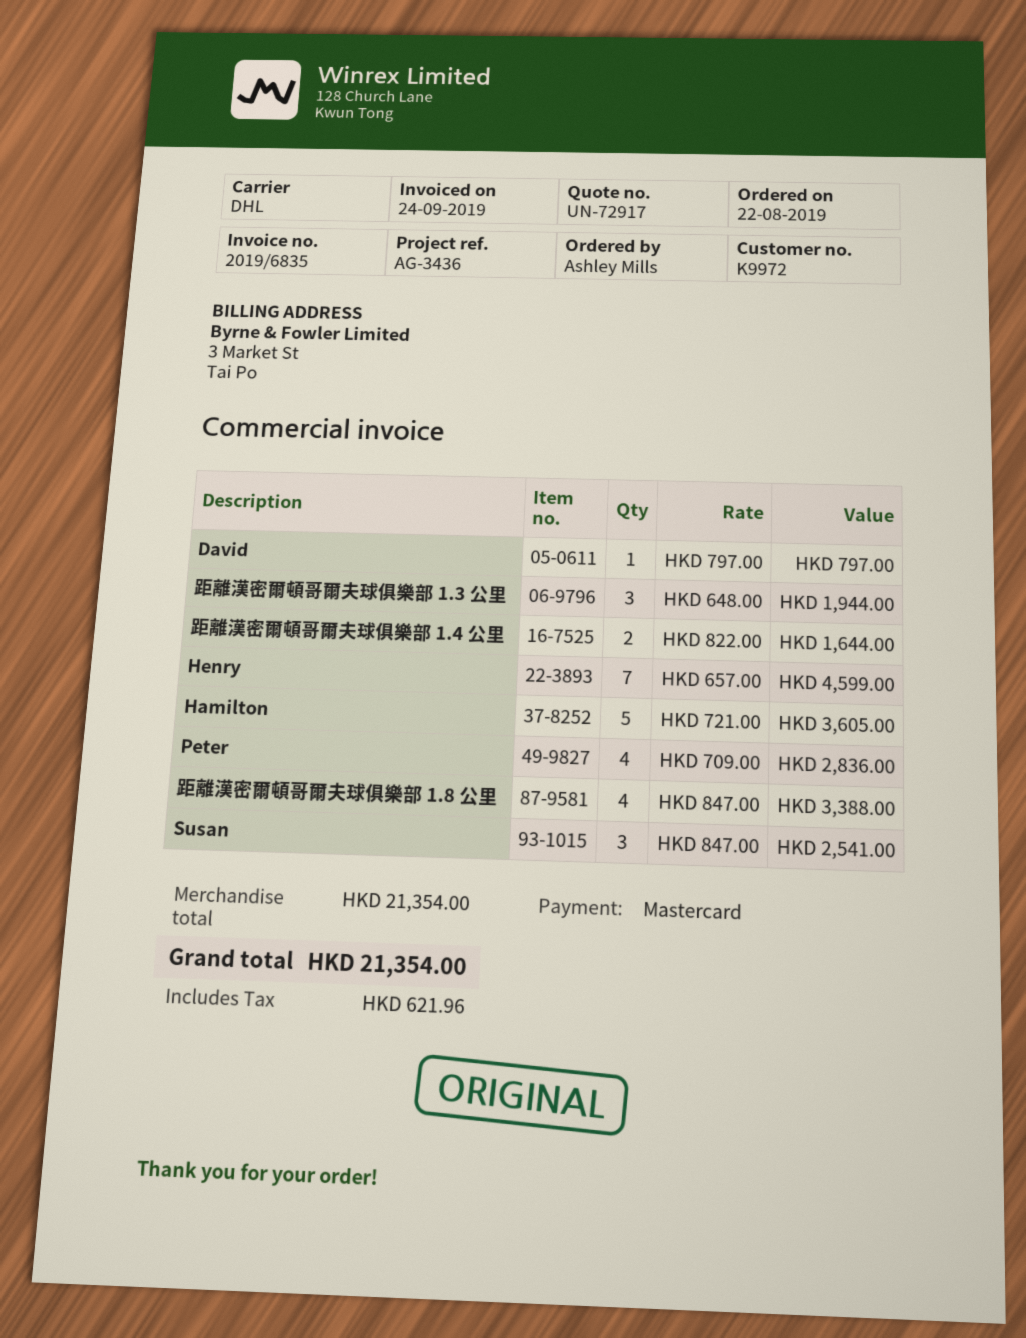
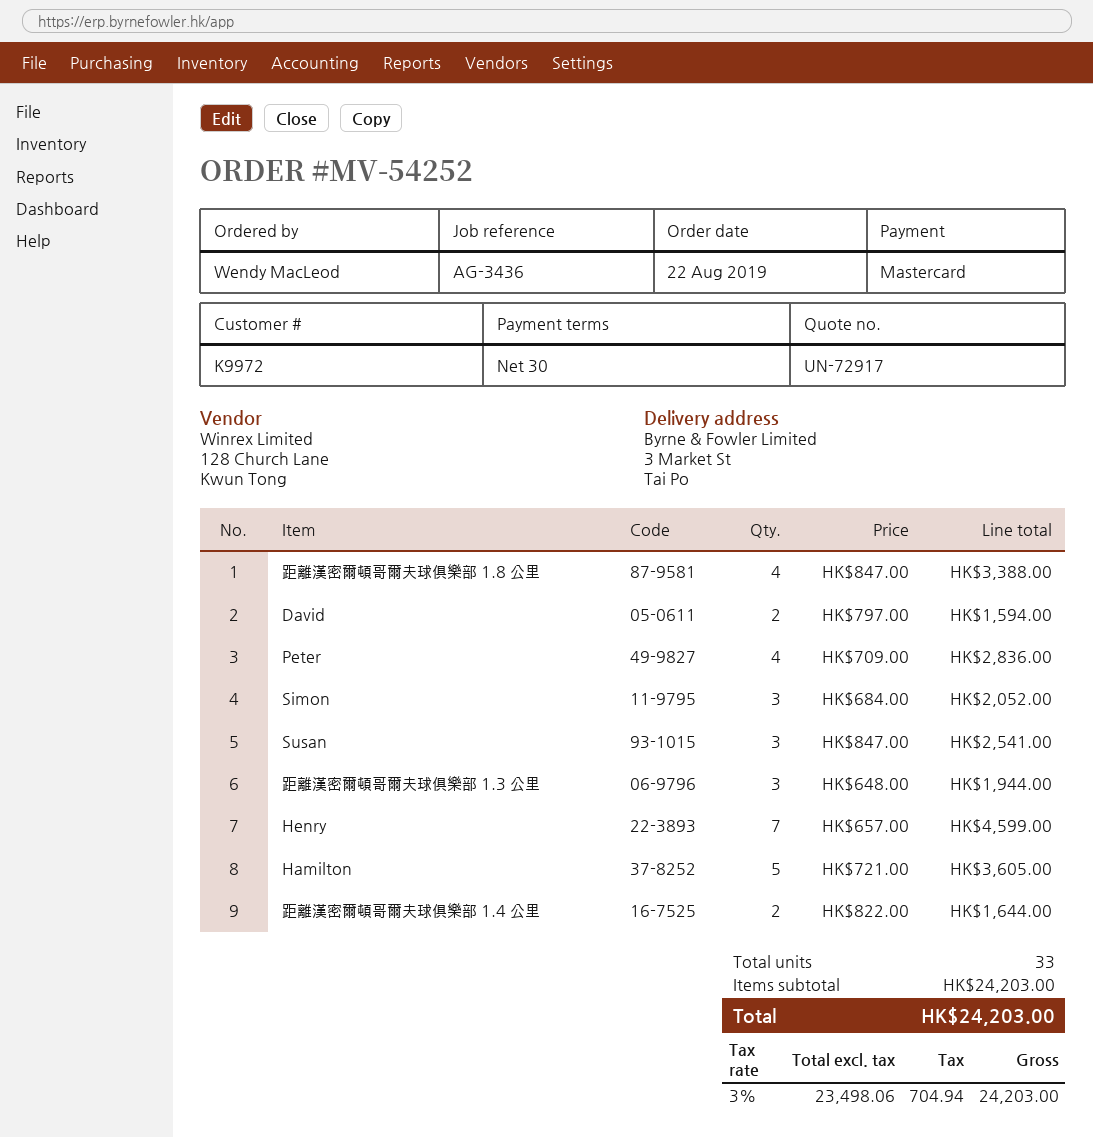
ordered by: Ashley Mills -> Wendy MacLeod
David: 1 x 797.00 = 797.00 -> 2 x 797.00 = 1594.00
Simon: none -> 3 x 684.00 = 2052.00
subtotal: 21354.00 -> 24203.00
tax: 621.96 -> 704.94
total: 21354.00 -> 24203.00

